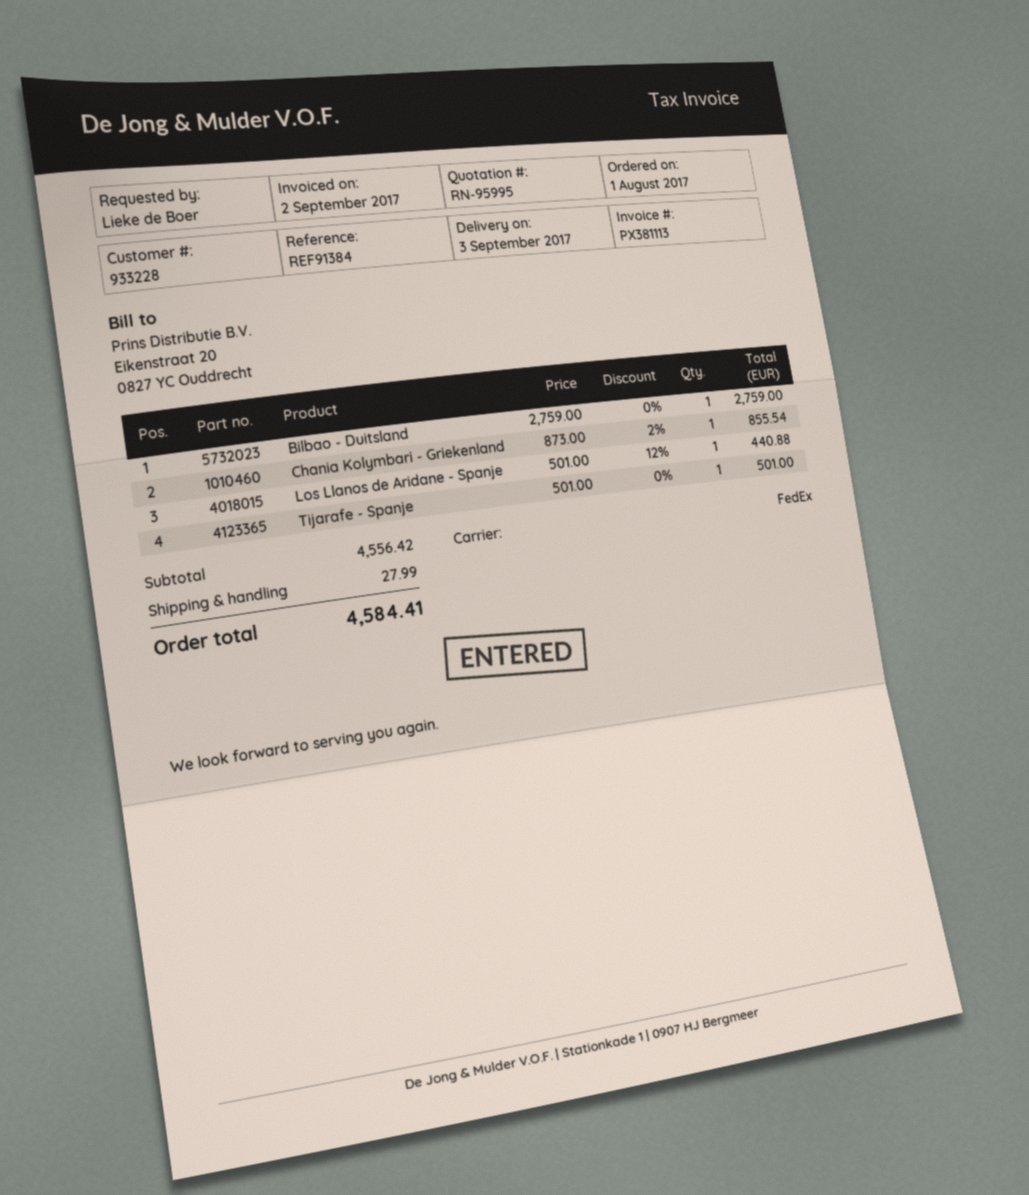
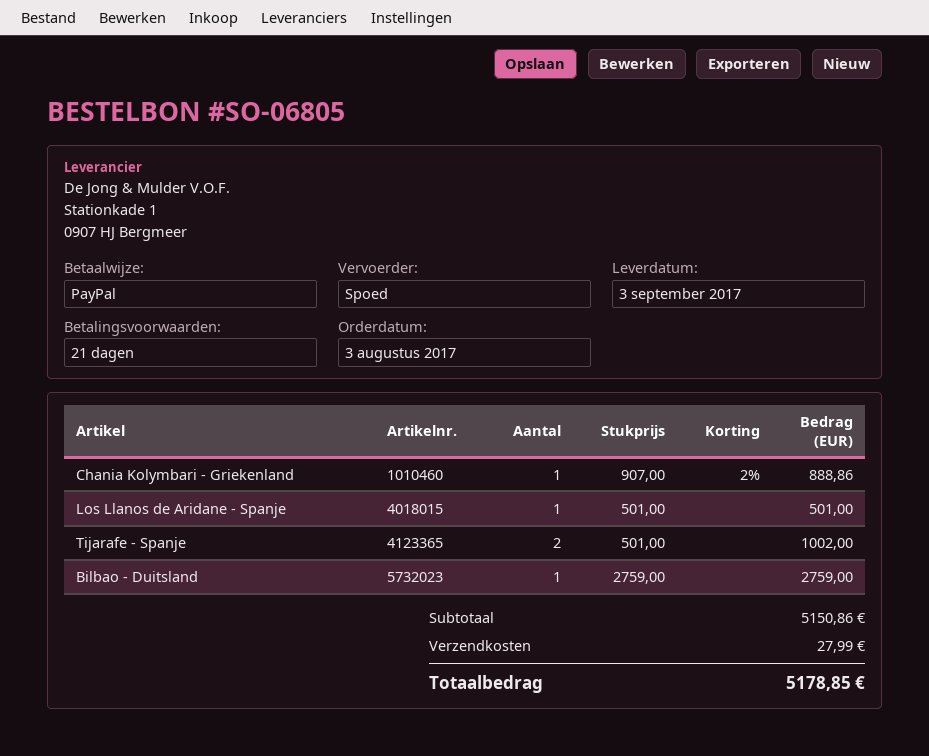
order date: 2017-08-01 -> 2017-08-03
shipping method: FedEx -> express
Chania Kolymbari - Griekenland: 1 x 873.00 - 2% = 855.54 -> 1 x 907.00 - 2% = 888.86
Los Llanos de Aridane - Spanje: 1 x 501.00 - 12% = 440.88 -> 1 x 501.00 = 501.00
Tijarafe - Spanje: 1 x 501.00 = 501.00 -> 2 x 501.00 = 1002.00
subtotal: 4556.42 -> 5150.86
total: 4584.41 -> 5178.85

